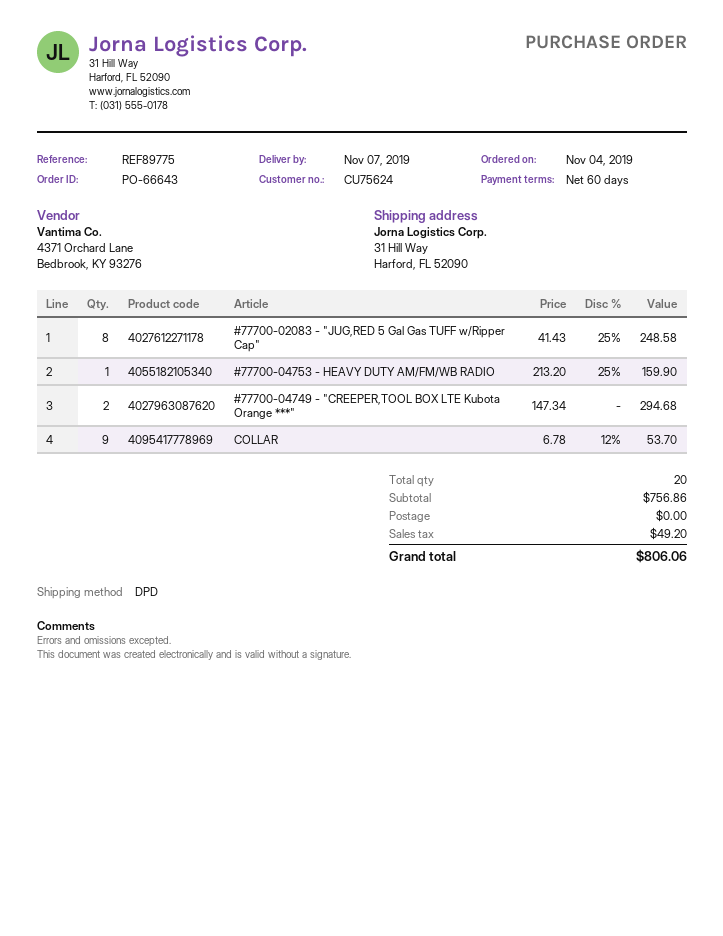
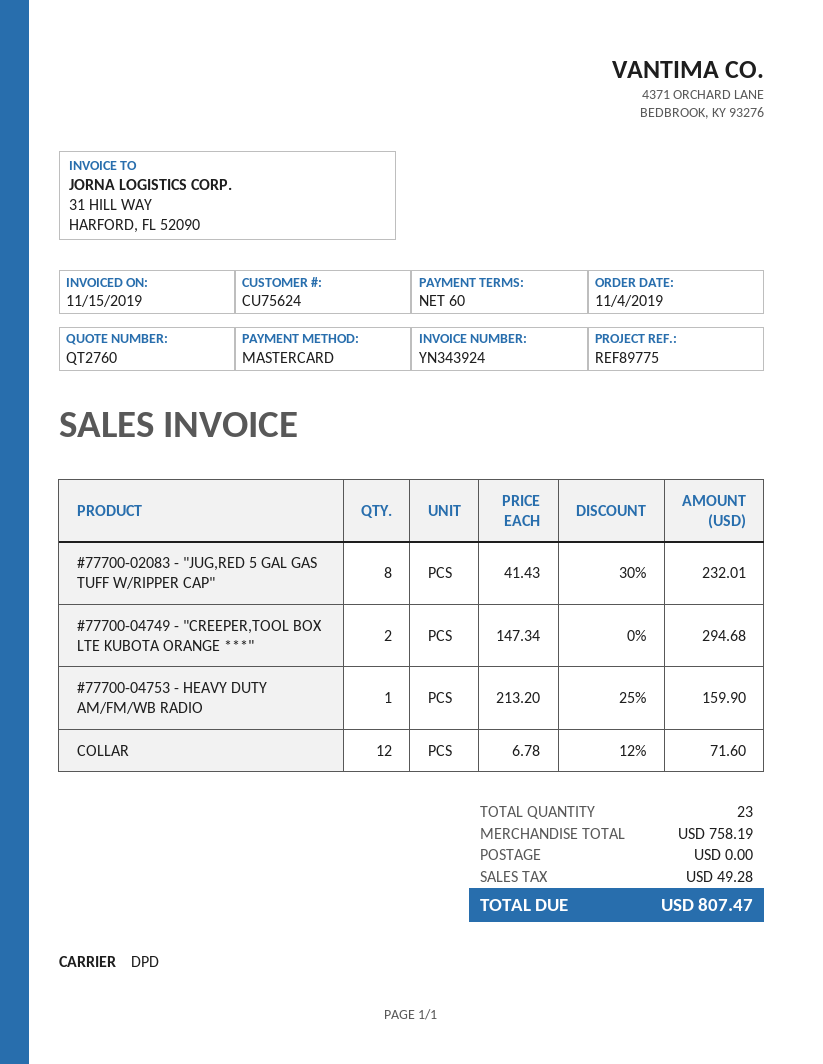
#77700-02083 - "JUG,RED 5 Gal Gas TUFF w/Ripper Cap": 8 x 41.43 - 25% = 248.58 -> 8 x 41.43 - 30% = 232.01
COLLAR: 9 x 6.78 - 12% = 53.70 -> 12 x 6.78 - 12% = 71.60
total quantity: 20 -> 23
subtotal: 756.86 -> 758.19
tax: 49.20 -> 49.28
total: 806.06 -> 807.47

